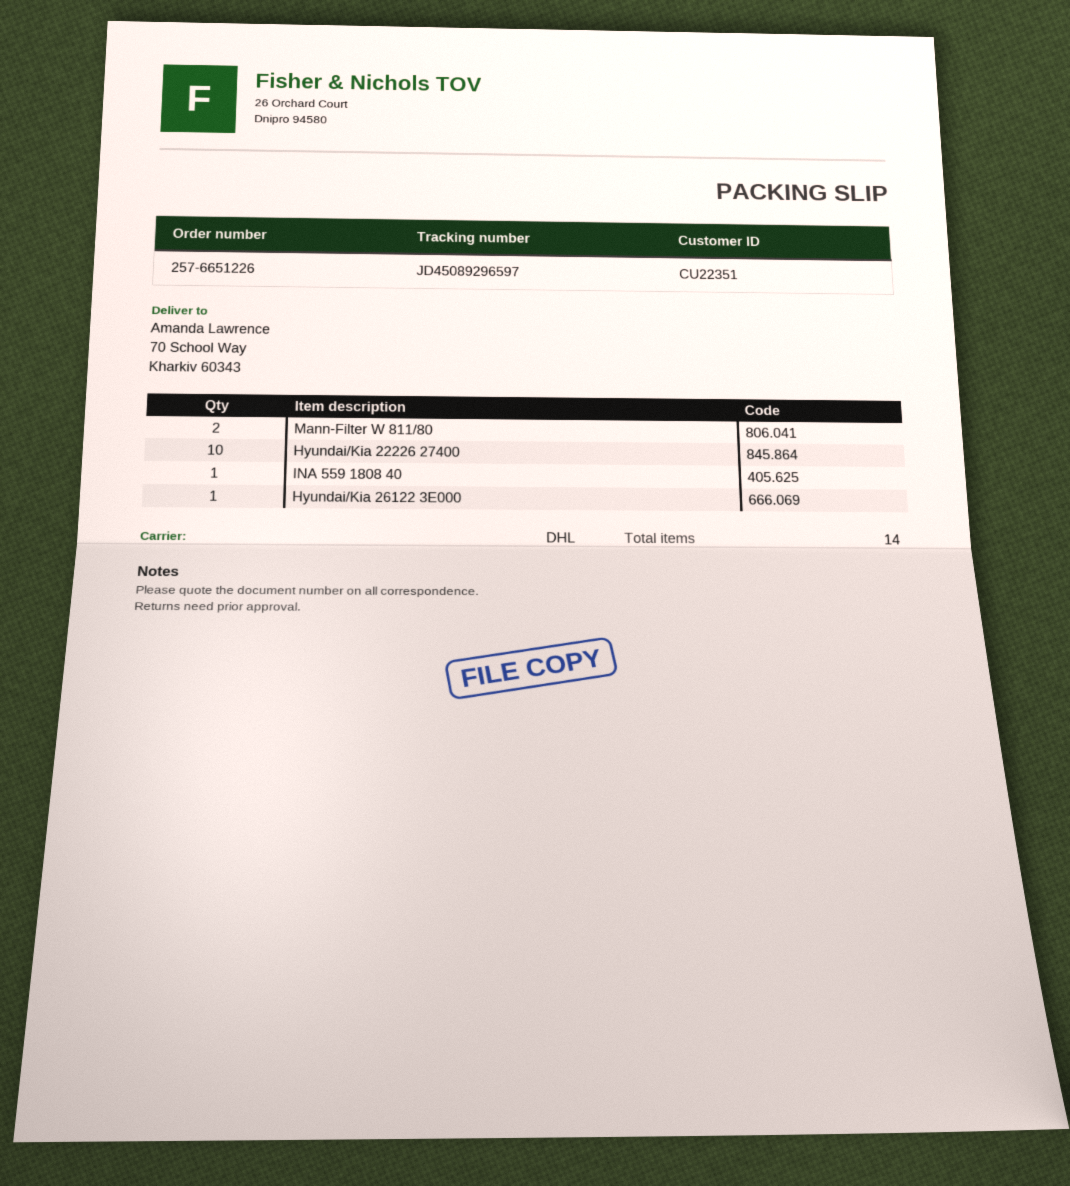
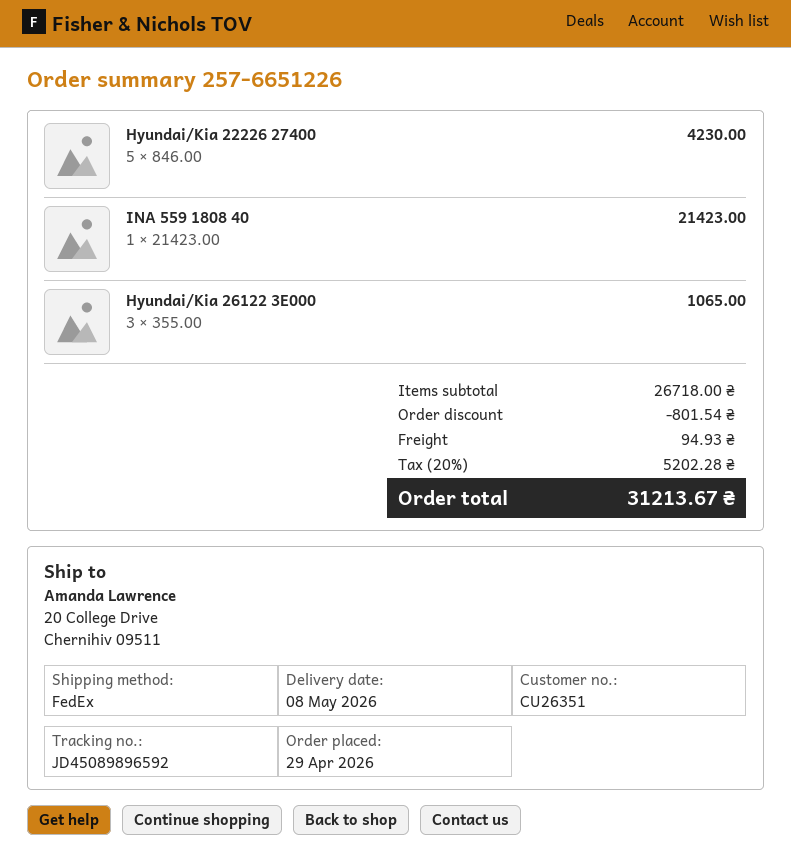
customer number: CU22351 -> CU26351
shipping method: DHL -> FedEx
tracking number: JD45089296597 -> JD45089896592
ship to: 70 School Way, Kharkiv 60343 -> 20 College Drive, Chernihiv 09511
Mann-Filter W 811/80: 2 -> none
Hyundai/Kia 22226 27400: 10 -> 5
Hyundai/Kia 26122 3E000: 1 -> 3

